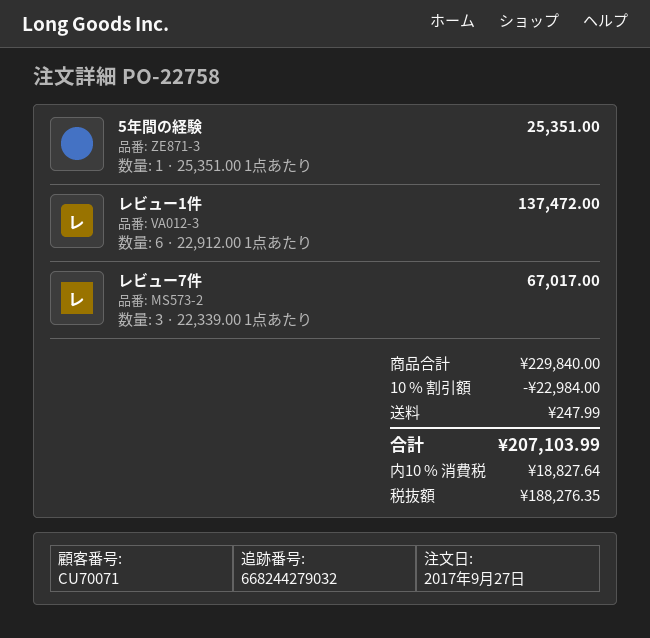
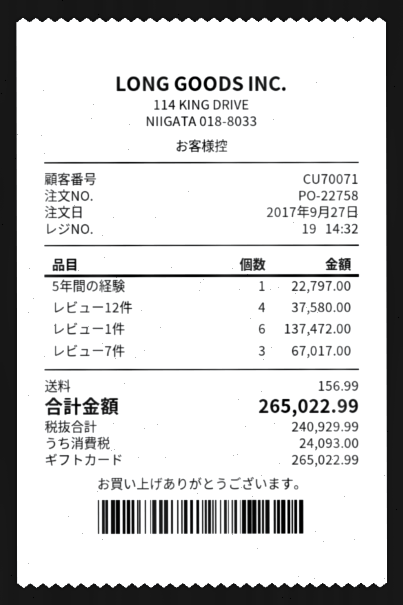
5年間の経験: 1 for 25351.00 -> 1 for 22797.00
レビュー12件: none -> 4 for 37580.00
discount: 10% = 22984.00 -> none
shipping: 247.99 -> 156.99
net: 188276.35 -> 240929.99
tax: 18827.64 -> 24093.00
total: 207103.99 -> 265022.99

